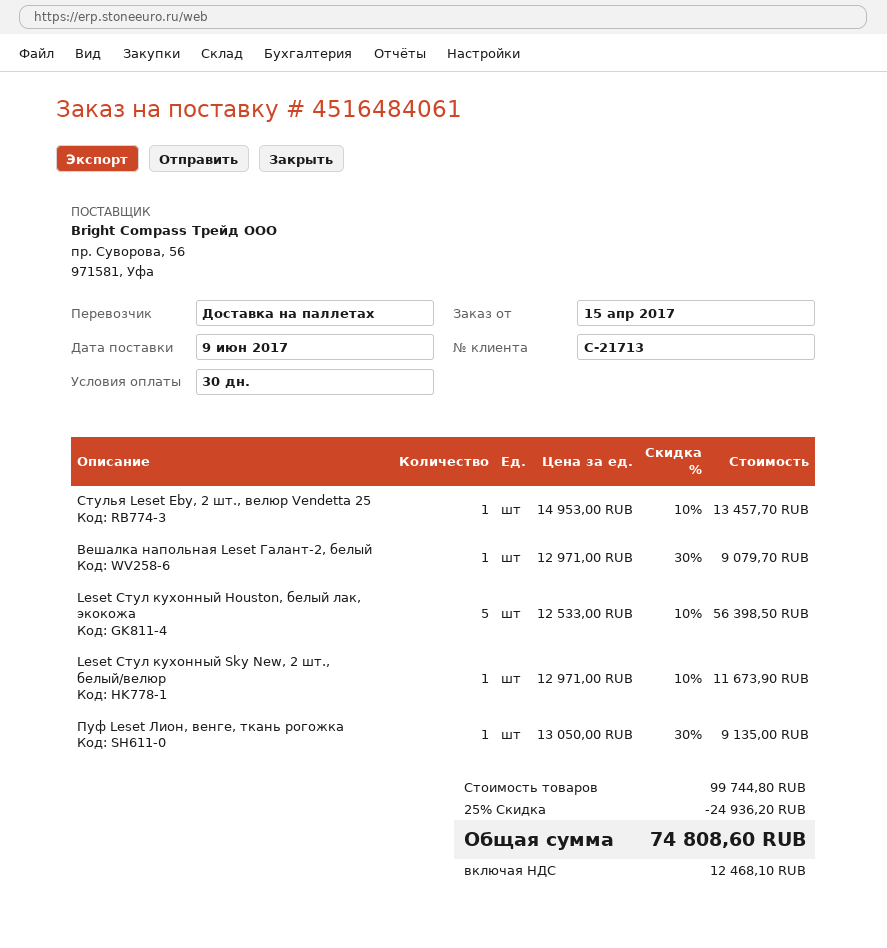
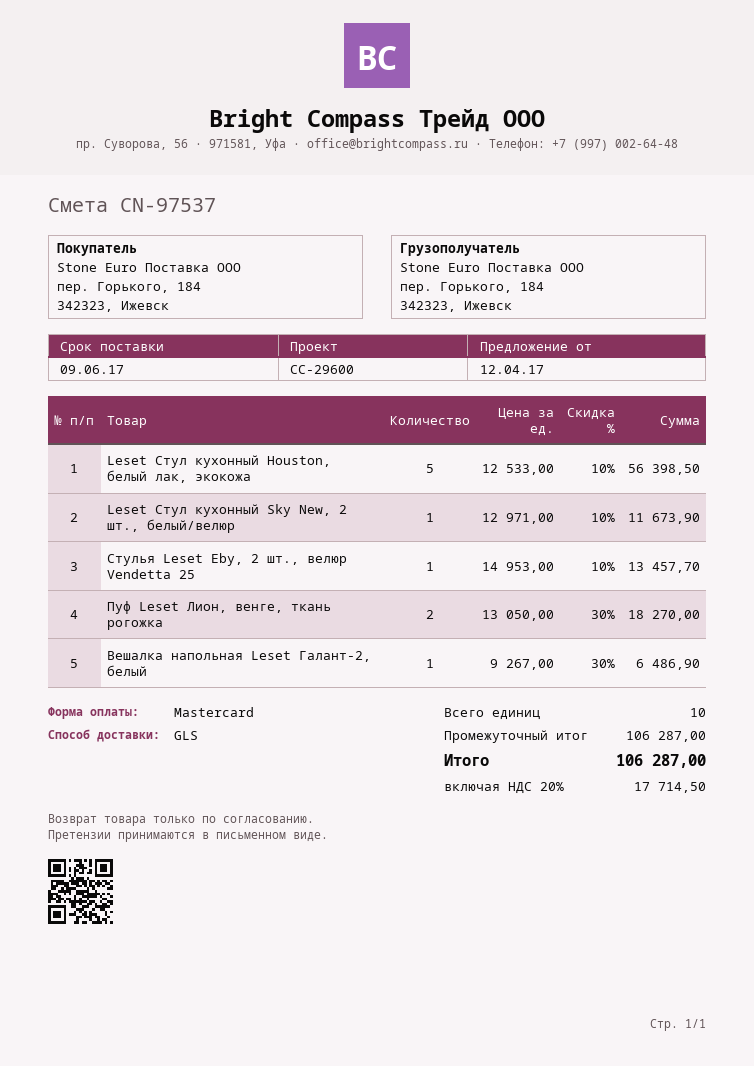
shipping method: pallet freight -> GLS
Вешалка напольная Leset Галант-2, белый: 1 x 12971.00 - 30% = 9079.70 -> 1 x 9267.00 - 30% = 6486.90
Пуф Leset Лион, венге, ткань рогожка: 1 x 13050.00 - 30% = 9135.00 -> 2 x 13050.00 - 30% = 18270.00
subtotal: 99744.80 -> 106287.00
discount: 25% = 24936.20 -> none
tax: 12468.10 -> 17714.50
total: 74808.60 -> 106287.00

